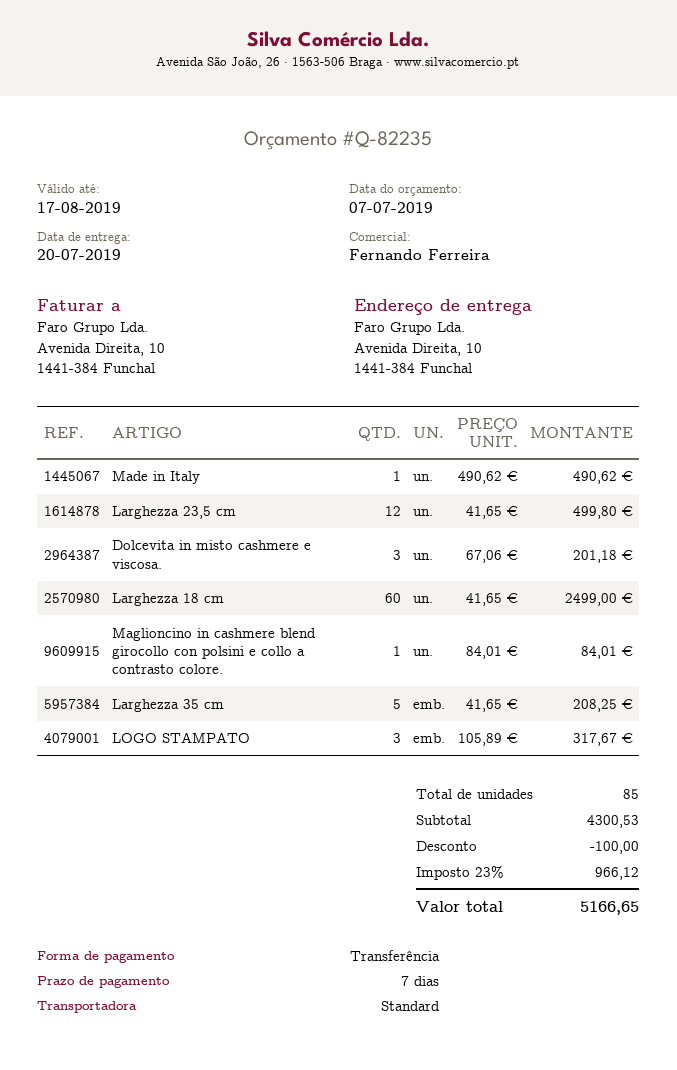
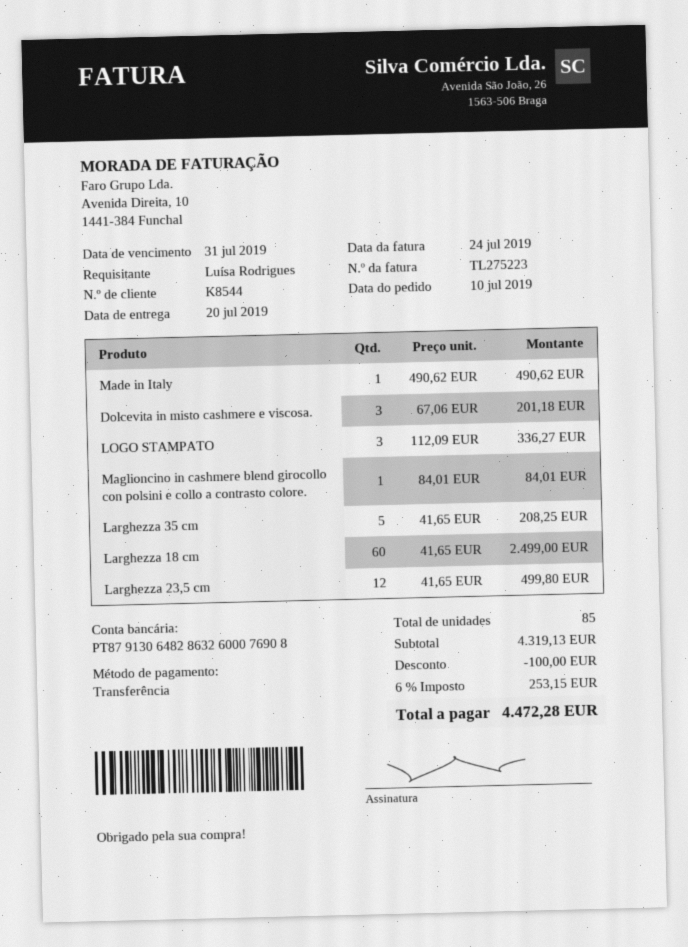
LOGO STAMPATO: 3 x 105.89 = 317.67 -> 3 x 112.09 = 336.27
subtotal: 4300.53 -> 4319.13
tax: 23% = 966.12 -> 6% = 253.15
total: 5166.65 -> 4472.28

